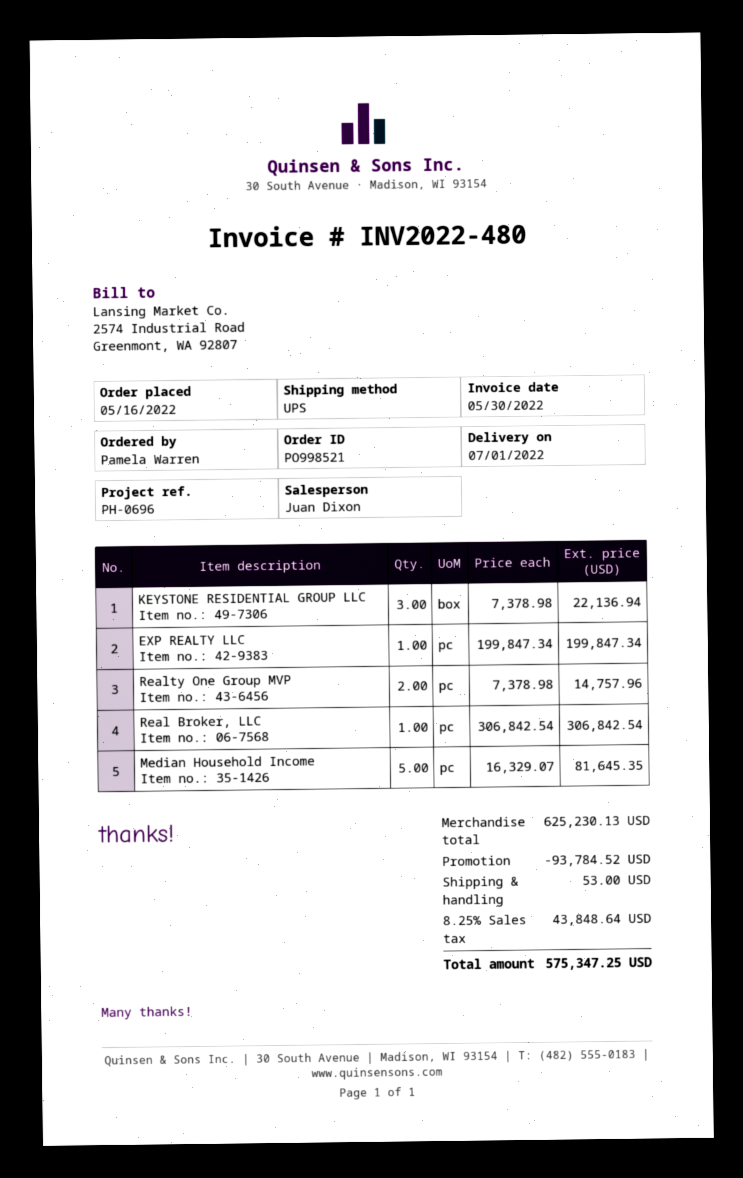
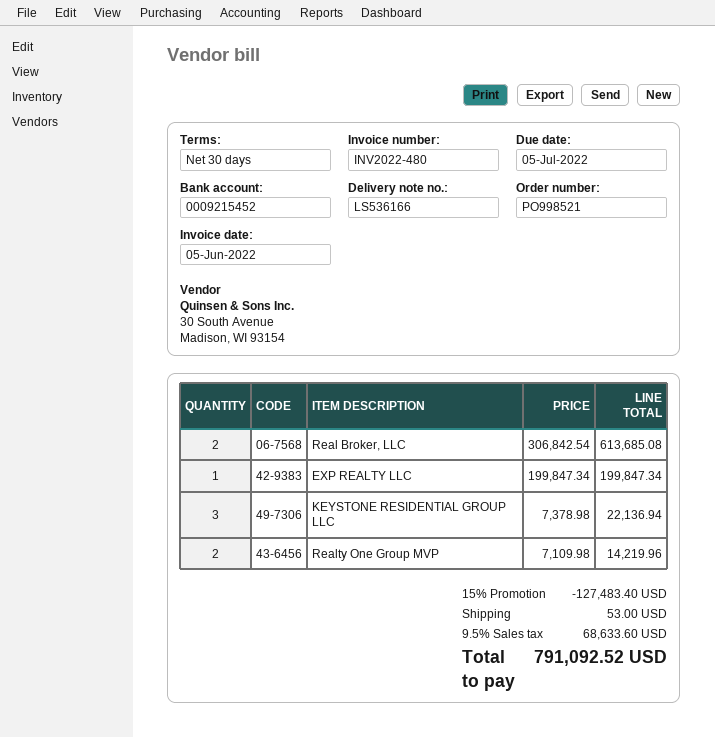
invoice date: 2022-05-30 -> 2022-06-05
Realty One Group MVP: 2 x 7378.98 = 14757.96 -> 2 x 7109.98 = 14219.96
Real Broker, LLC: 1 x 306842.54 = 306842.54 -> 2 x 306842.54 = 613685.08
Median Household Income: 5 x 16329.07 = 81645.35 -> none
discount: 93784.52 -> 127483.40
tax: 8.25% = 43848.64 -> 9.5% = 68633.60
total: 575347.25 -> 791092.52

